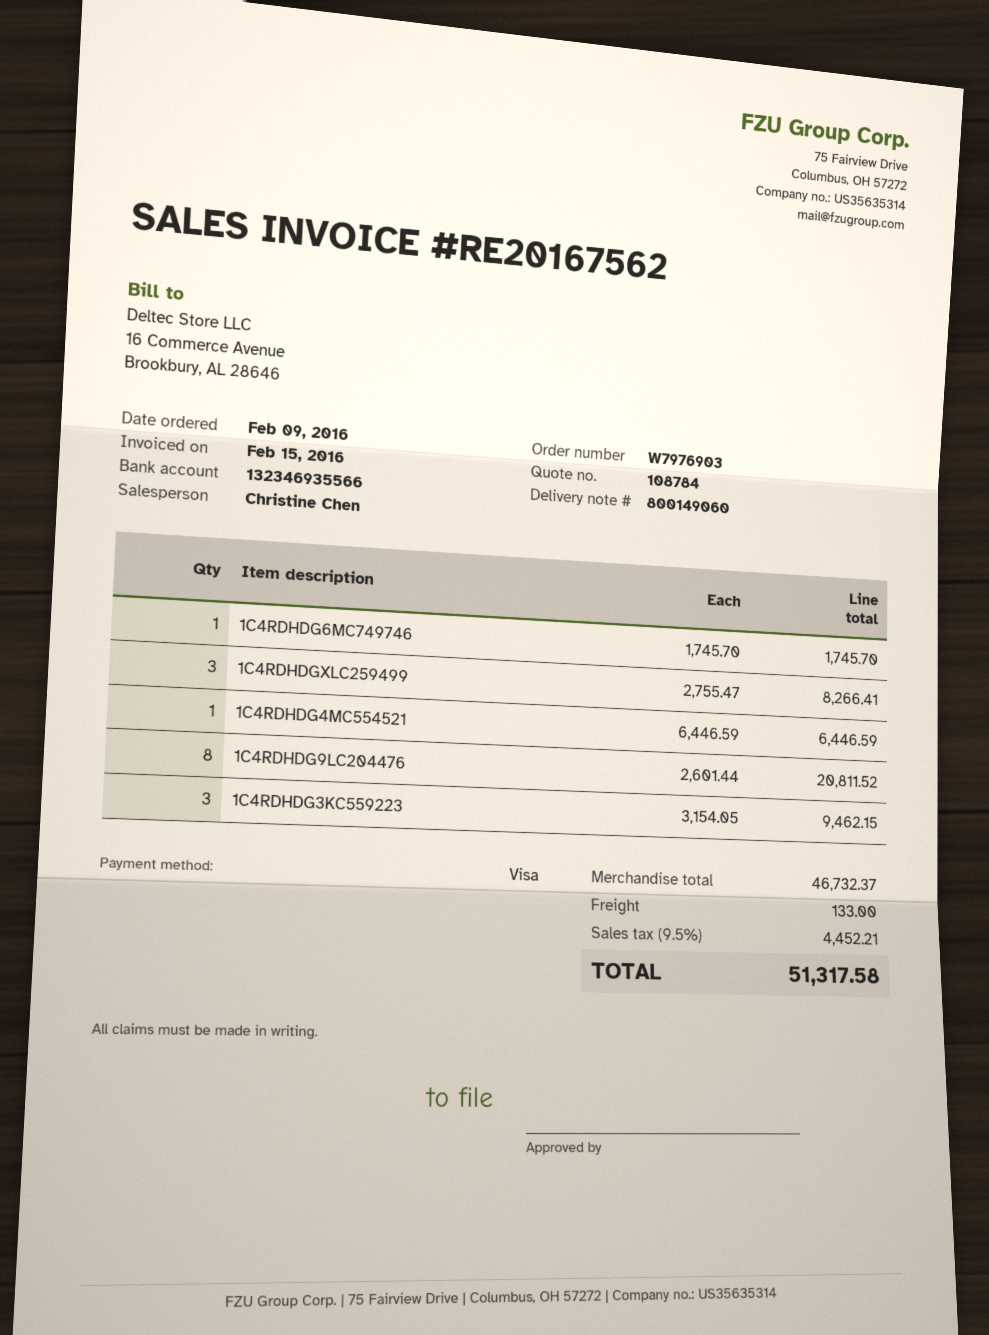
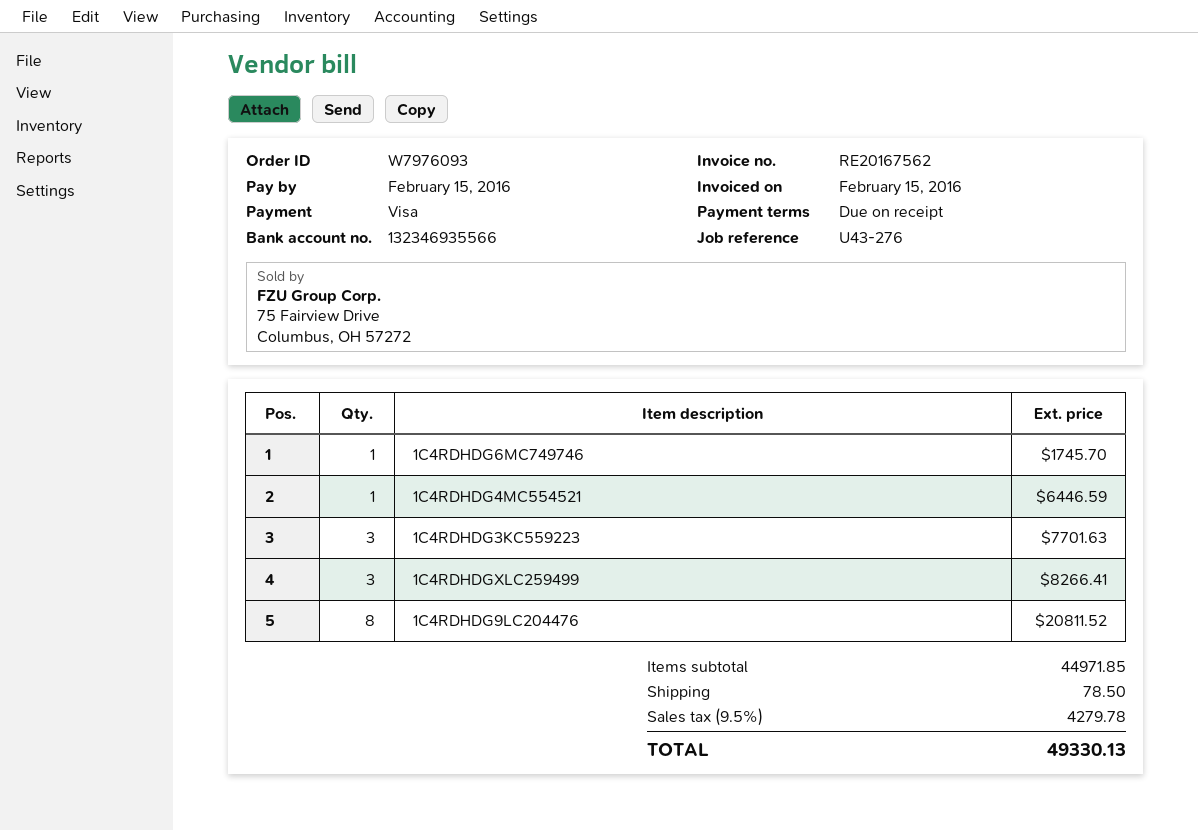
order number: W7976903 -> W7976093
1C4RDHDG3KC559223: 3 for 9462.15 -> 3 for 7701.63
subtotal: 46732.37 -> 44971.85
shipping: 133.00 -> 78.50
tax: 9.5% = 4452.21 -> 9.5% = 4279.78
total: 51317.58 -> 49330.13

